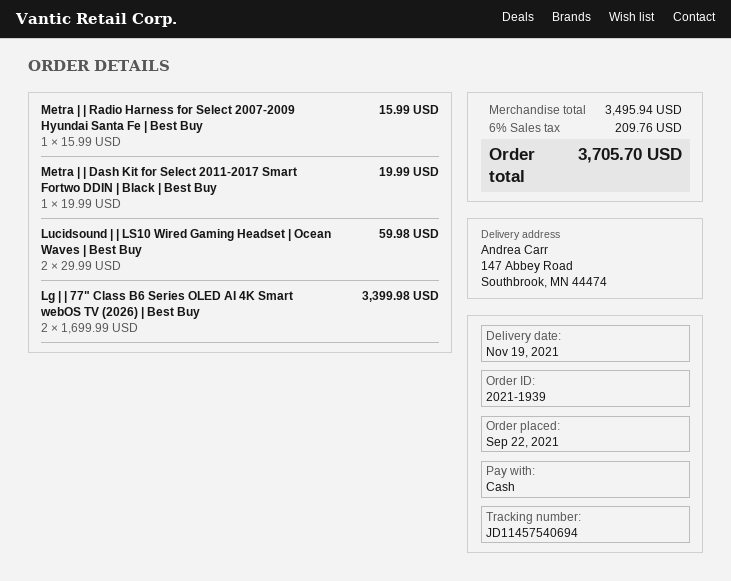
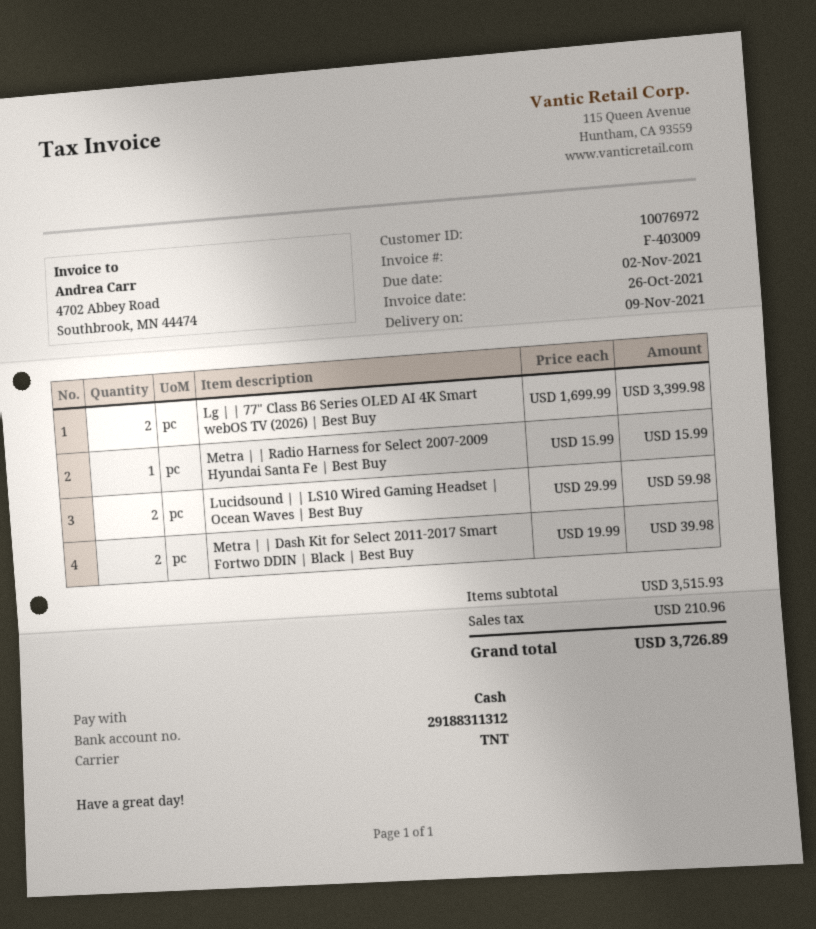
delivery date: 2021-11-19 -> 2021-11-09
Metra | | Dash Kit for Select 2011-2017 Smart Fortwo DDIN | Black | Best Buy: 1 x 19.99 = 19.99 -> 2 x 19.99 = 39.98
subtotal: 3495.94 -> 3515.93
tax: 209.76 -> 210.96
total: 3705.70 -> 3726.89

